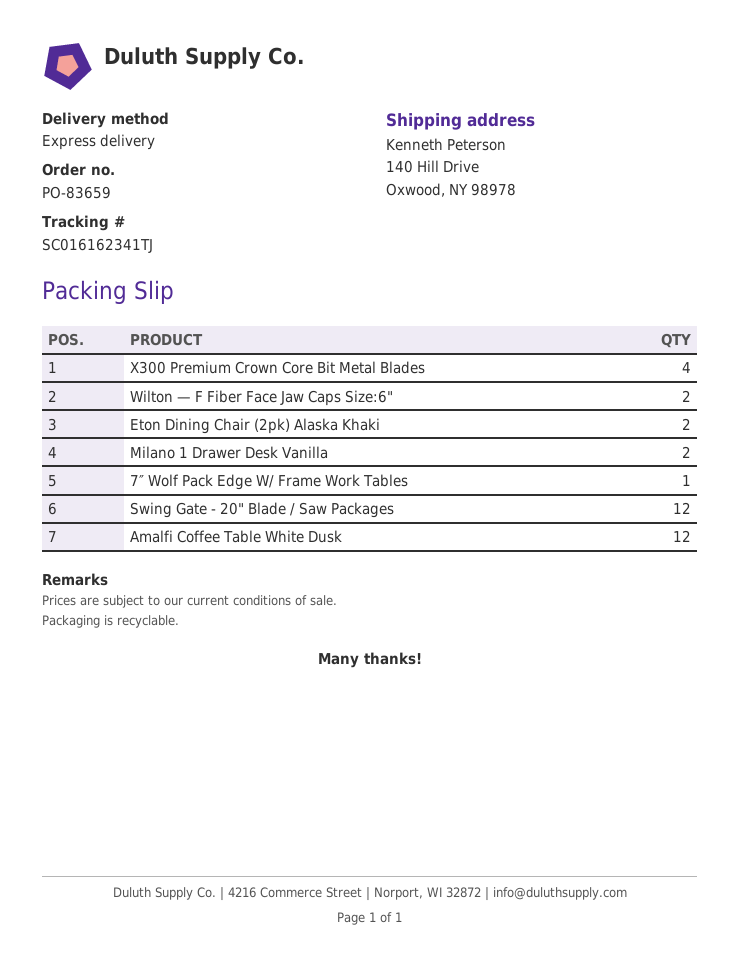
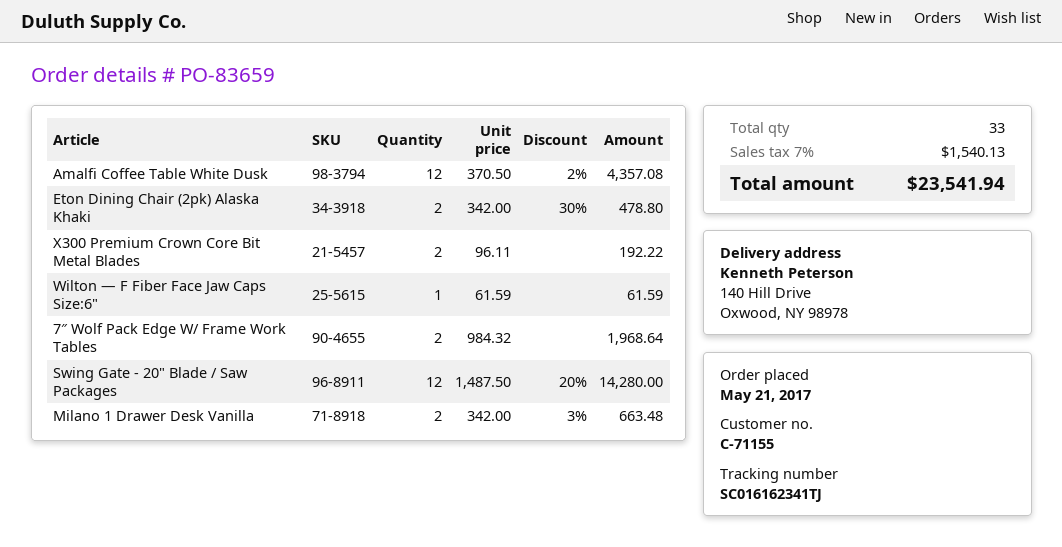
X300 Premium Crown Core Bit Metal Blades: 4 -> 2
Wilton — F Fiber Face Jaw Caps Size:6": 2 -> 1
7″ Wolf Pack Edge W/ Frame Work Tables: 1 -> 2

